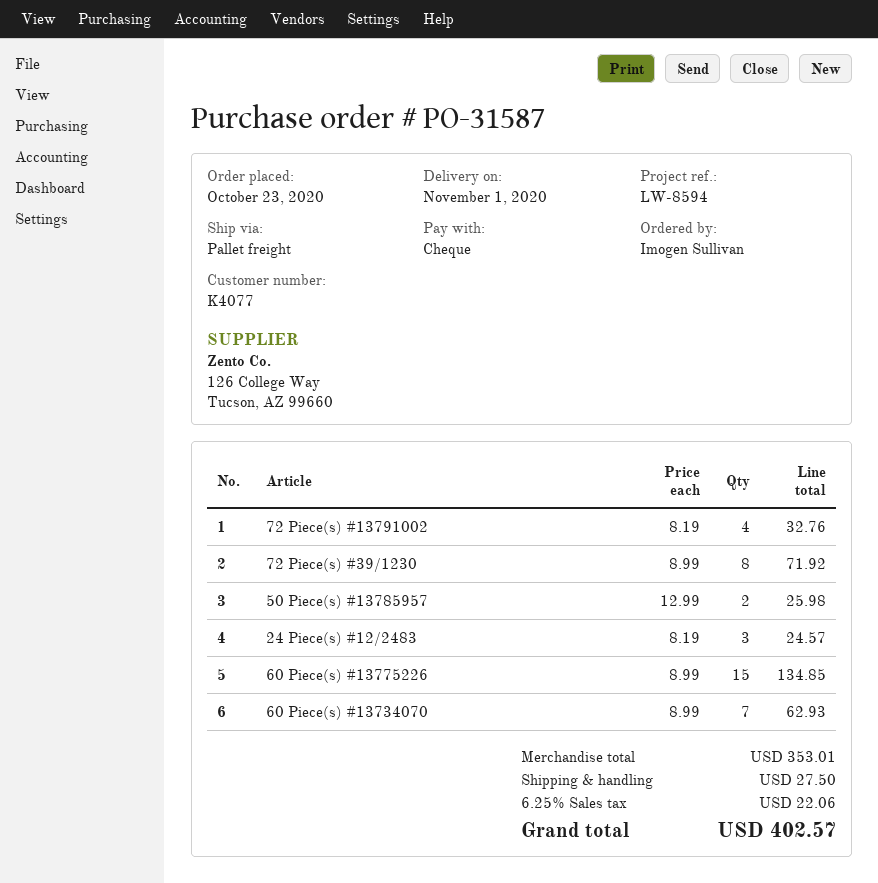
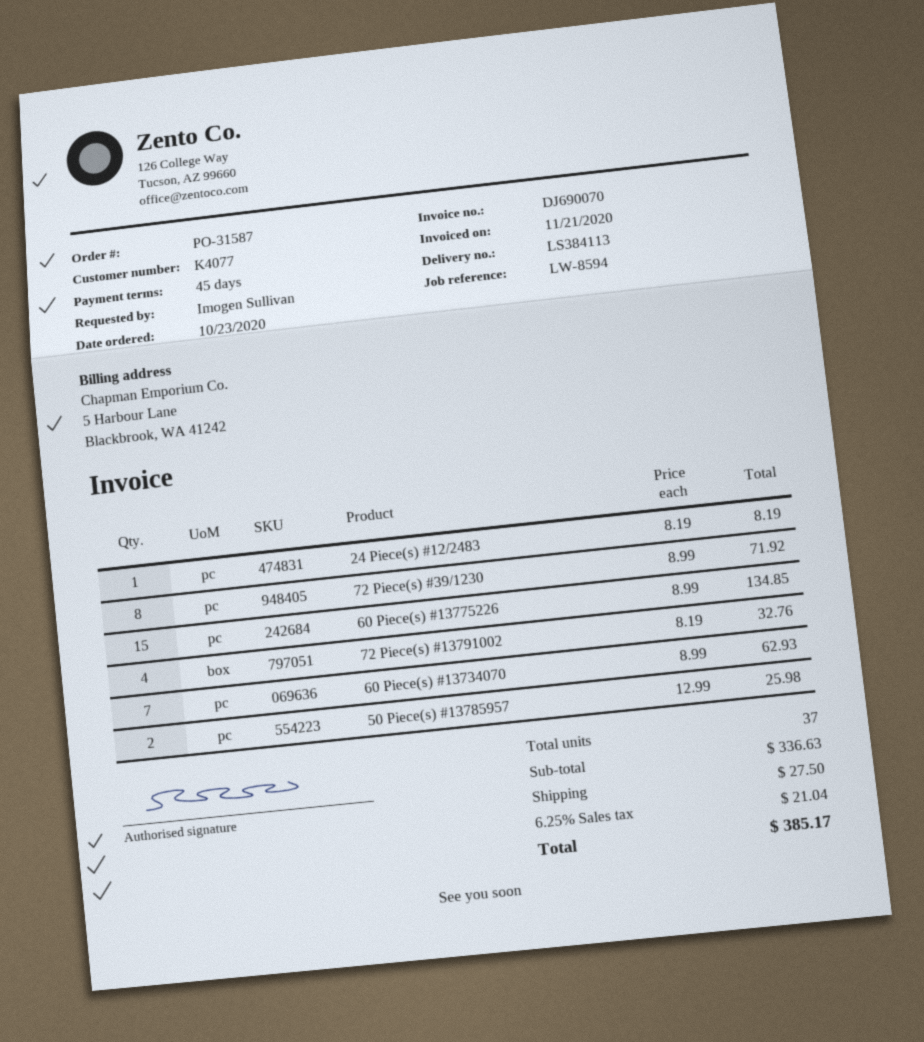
24 Piece(s) #12/2483: 3 x 8.19 = 24.57 -> 1 x 8.19 = 8.19
subtotal: 353.01 -> 336.63
tax: 6.25% = 22.06 -> 6.25% = 21.04
total: 402.57 -> 385.17

